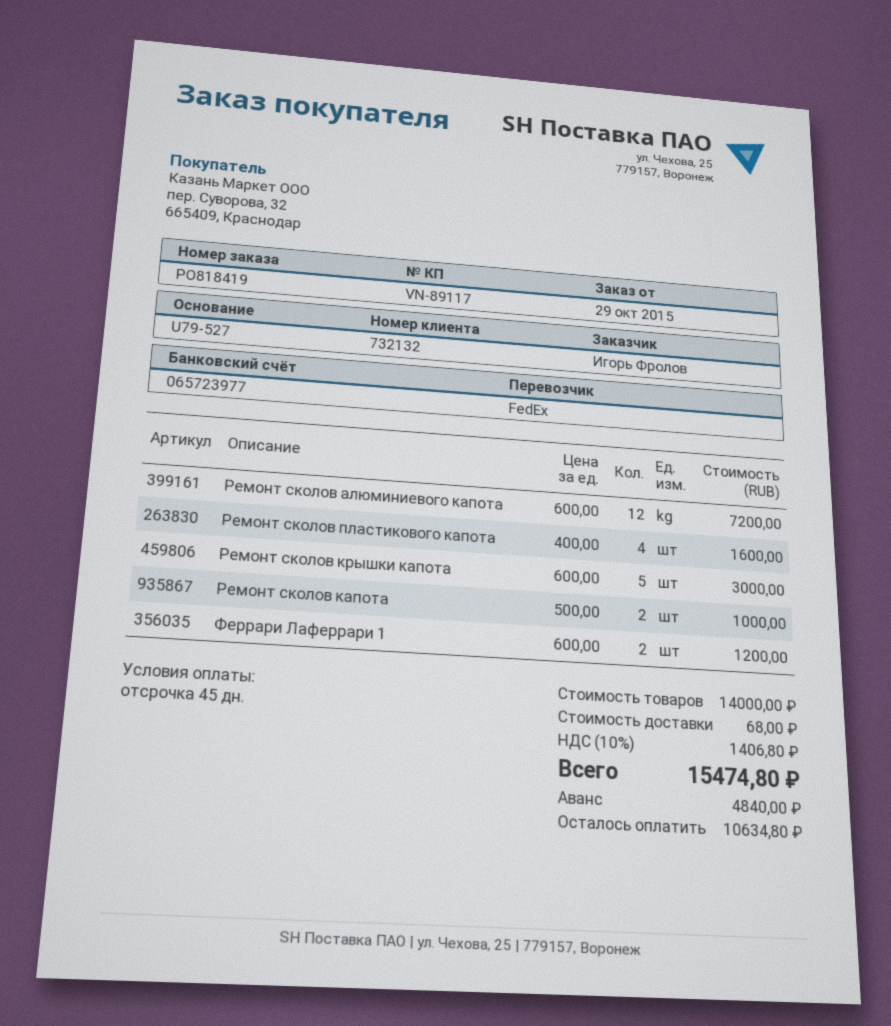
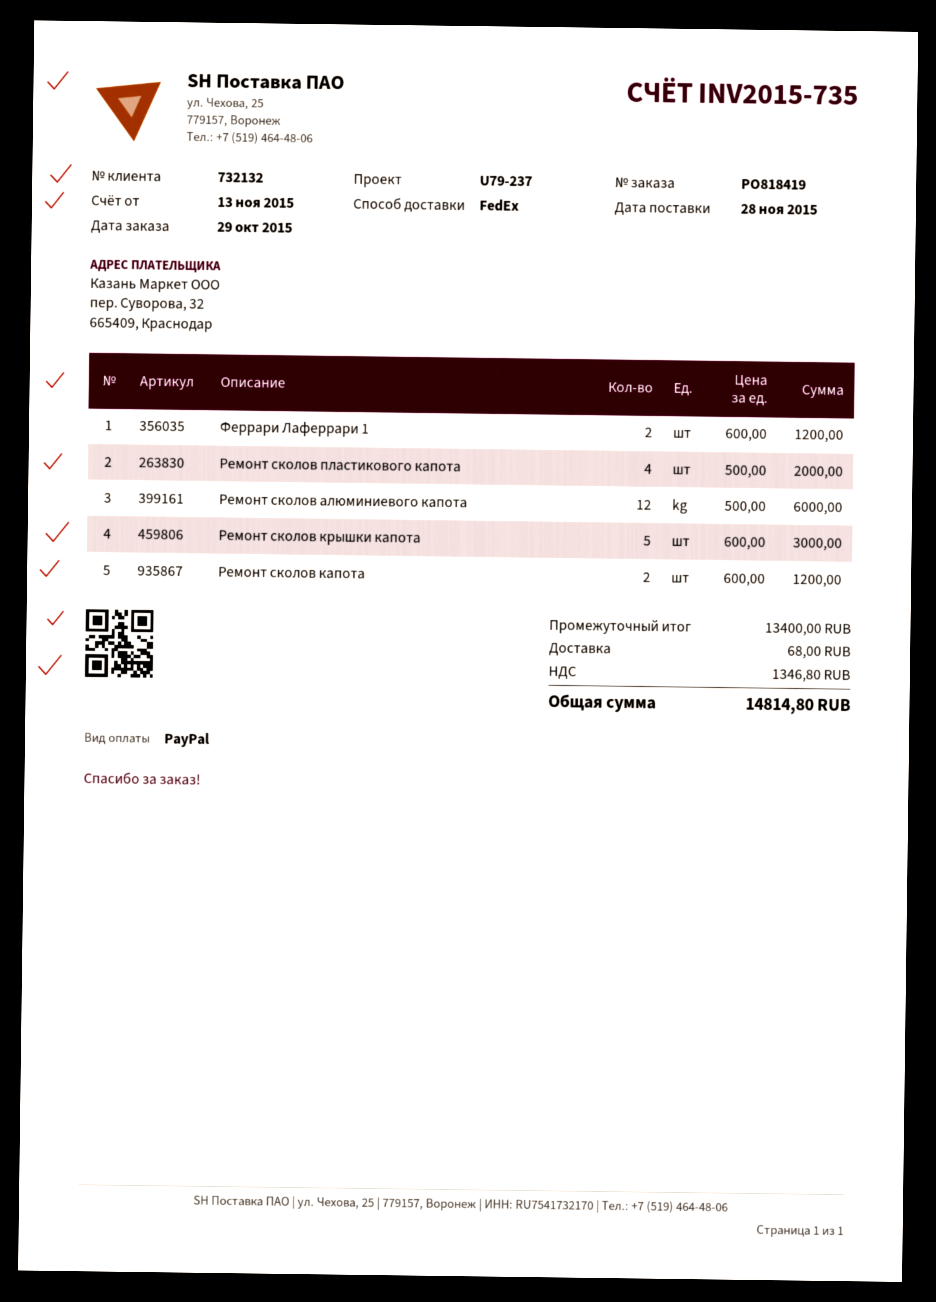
reference: U79-527 -> U79-237
Ремонт сколов алюминиевого капота: 12 x 600.00 = 7200.00 -> 12 x 500.00 = 6000.00
Ремонт сколов пластикового капота: 4 x 400.00 = 1600.00 -> 4 x 500.00 = 2000.00
Ремонт сколов капота: 2 x 500.00 = 1000.00 -> 2 x 600.00 = 1200.00
subtotal: 14000.00 -> 13400.00
tax: 1406.80 -> 1346.80
total: 15474.80 -> 14814.80

